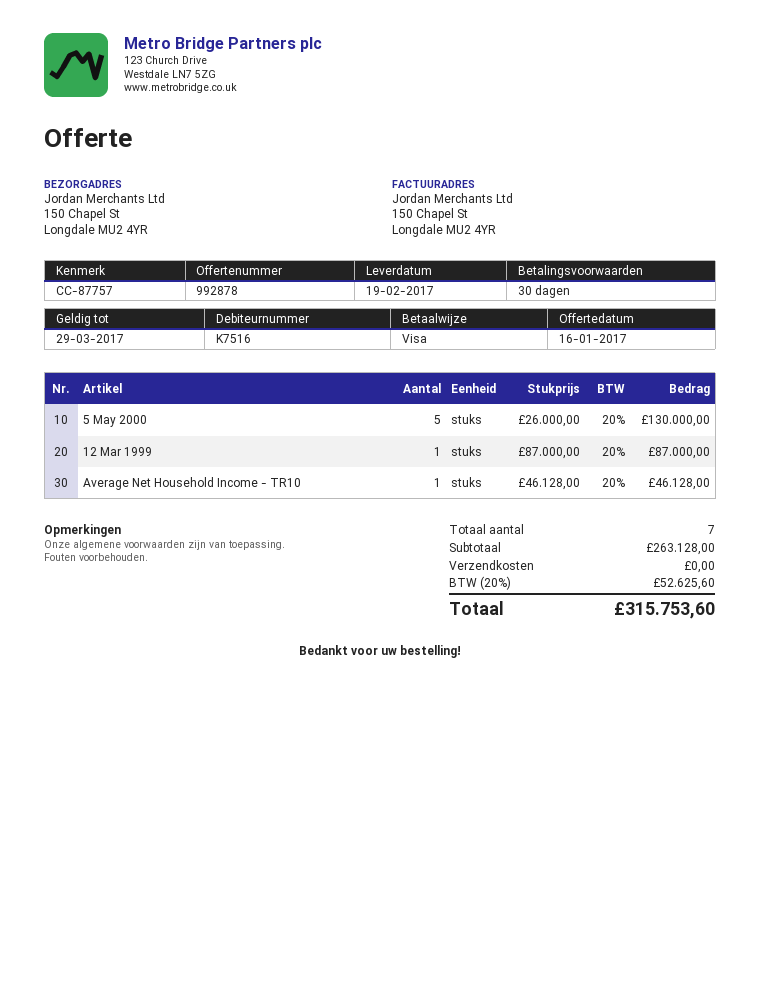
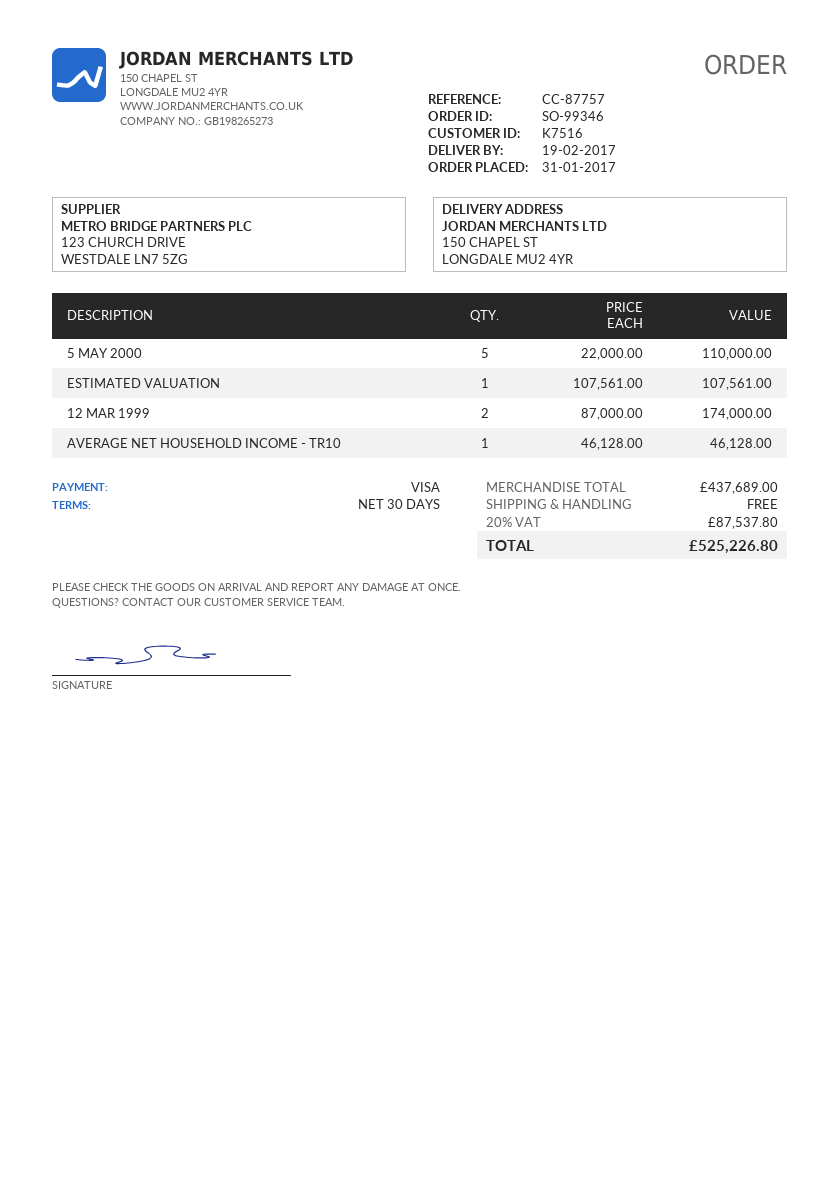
5 May 2000: 5 x 26000.00 = 130000.00 -> 5 x 22000.00 = 110000.00
12 Mar 1999: 1 x 87000.00 = 87000.00 -> 2 x 87000.00 = 174000.00
ESTIMATED VALUATION: none -> 1 x 107561.00 = 107561.00
subtotal: 263128.00 -> 437689.00
tax: 20% = 52625.60 -> 20% = 87537.80
total: 315753.60 -> 525226.80

